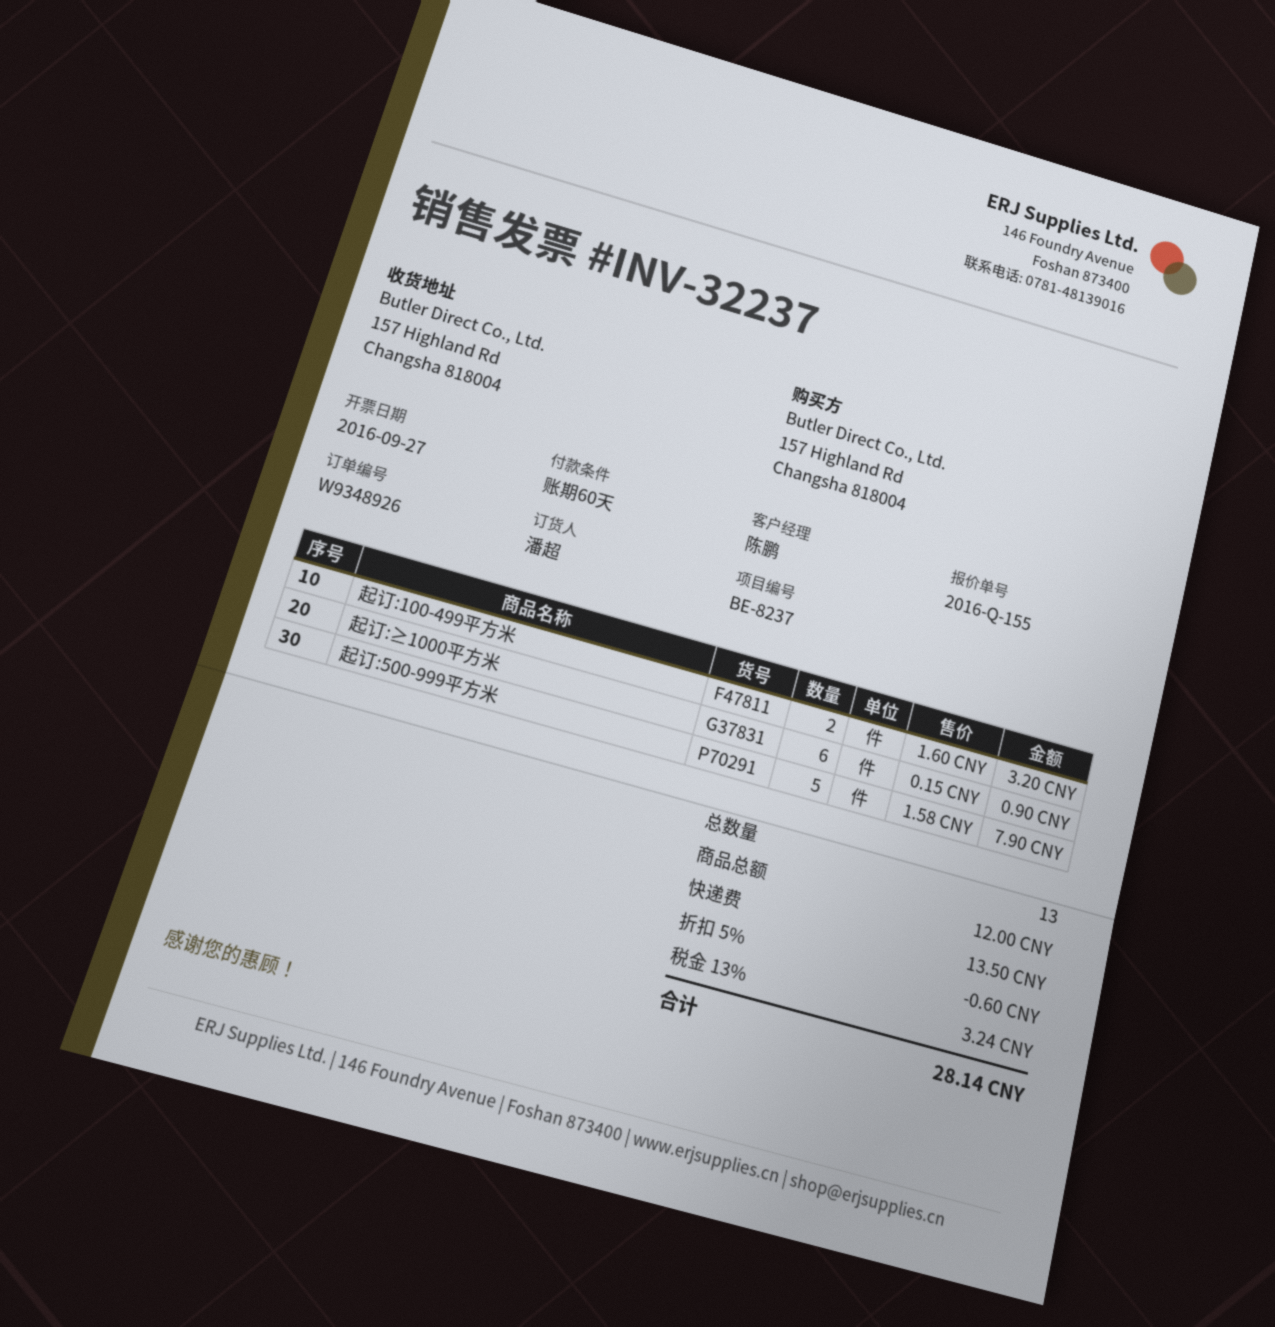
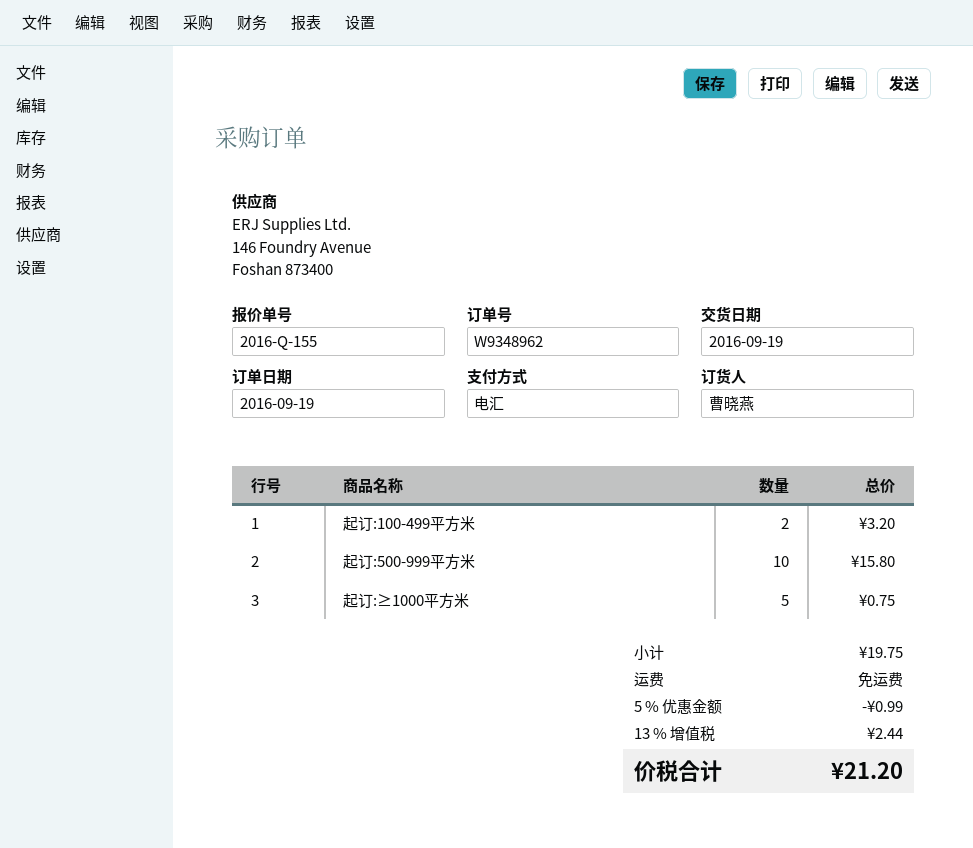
order number: W9348926 -> W9348962
ordered by: 潘超 -> 曹晓燕
起订:≥1000平方米: 6 for 0.90 -> 5 for 0.75
起订:500-999平方米: 5 for 7.90 -> 10 for 15.80
subtotal: 12.00 -> 19.75
discount: 5% = 0.60 -> 5% = 0.99
shipping: 13.50 -> 0.00
tax: 13% = 3.24 -> 13% = 2.44
total: 28.14 -> 21.20

